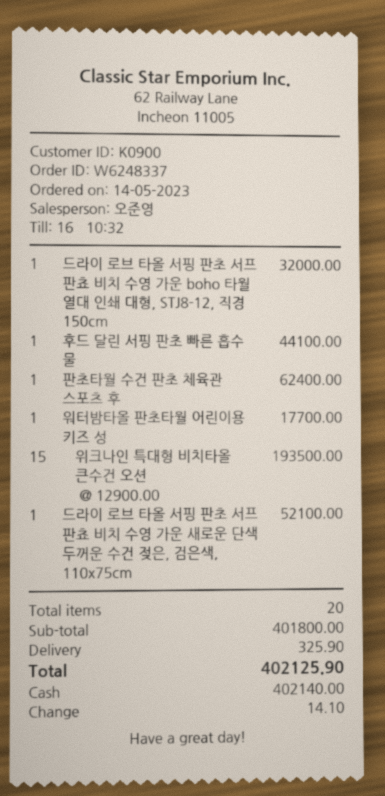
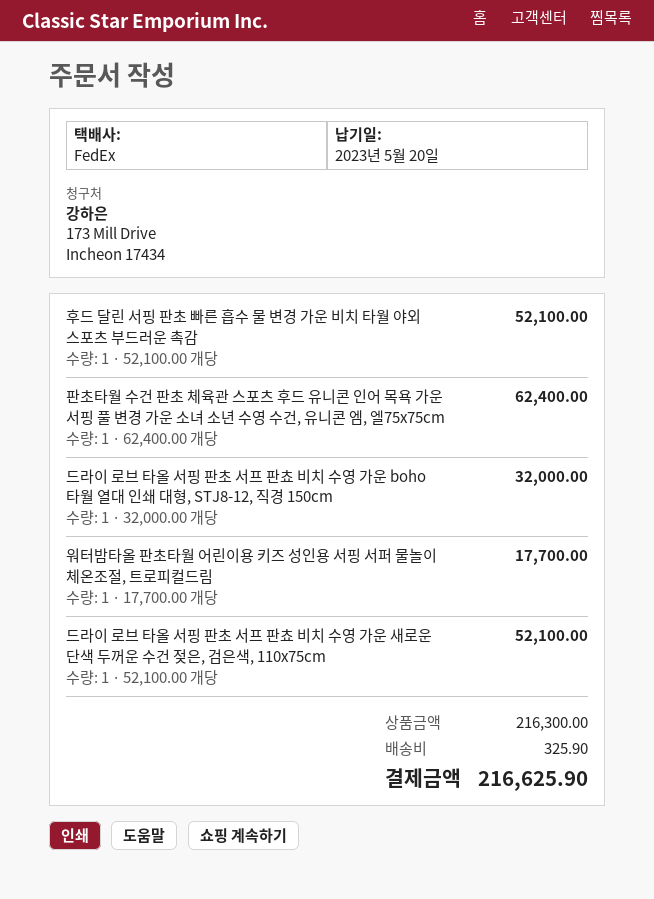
후드 달린 서핑 판초 빠른 흡수 물: 1 x 44100.00 = 44100.00 -> 1 x 52100.00 = 52100.00
위크나인 특대형 비치타올 큰수건 오션: 15 x 12900.00 = 193500.00 -> none
subtotal: 401800.00 -> 216300.00
total: 402125.90 -> 216625.90

